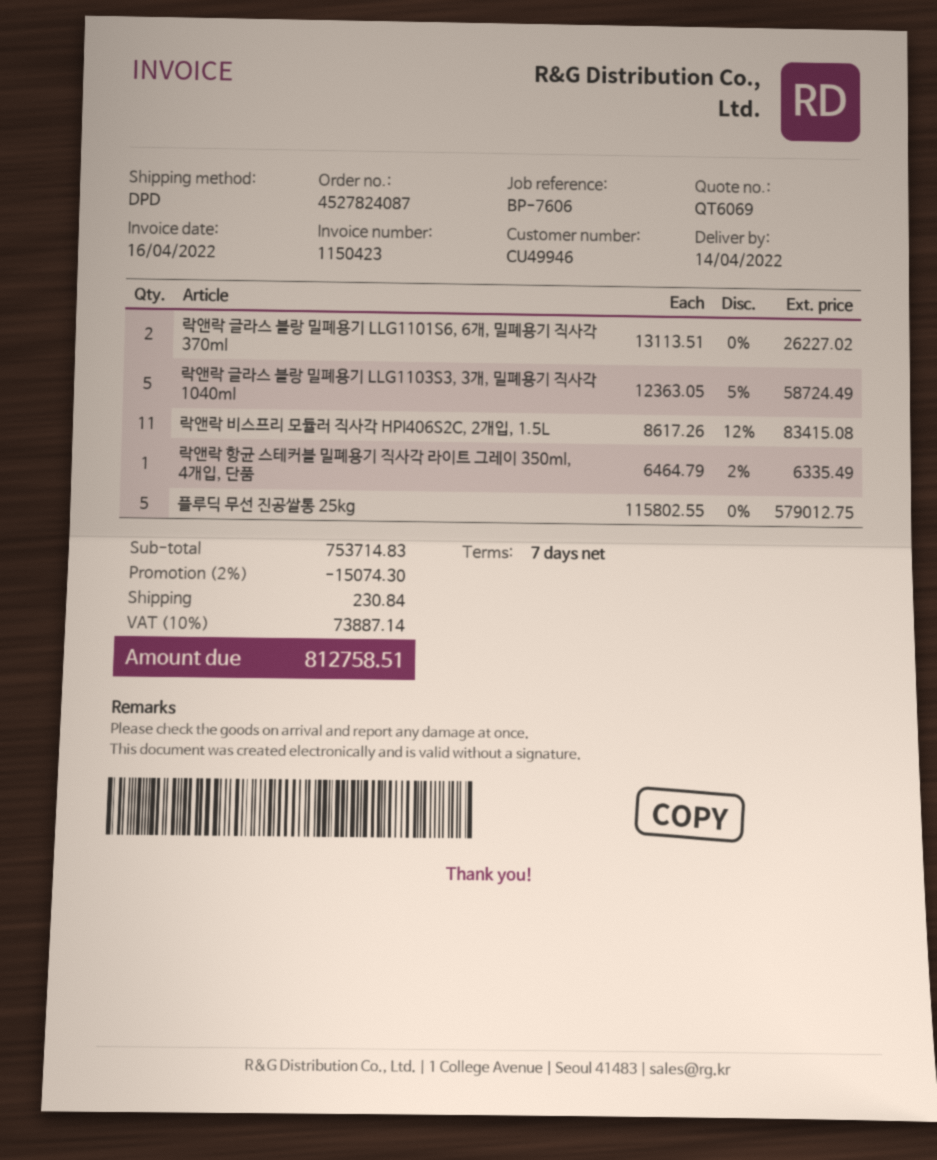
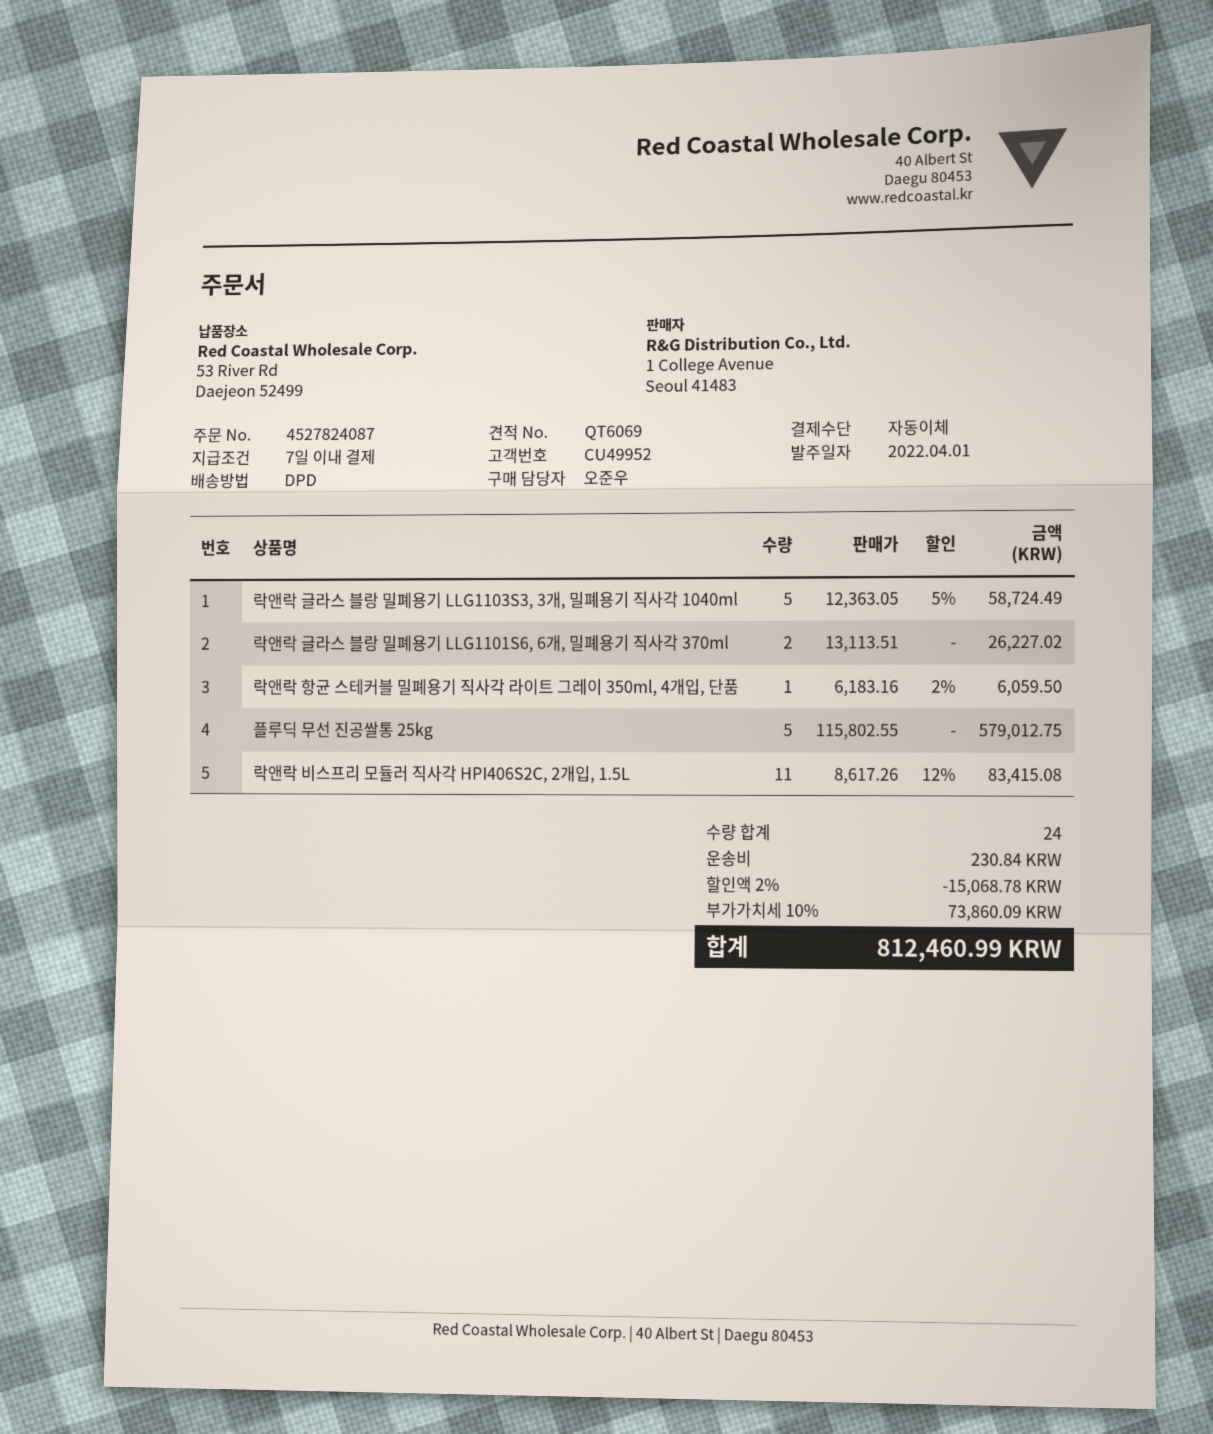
customer number: CU49946 -> CU49952
락앤락 항균 스테커블 밀폐용기 직사각 라이트 그레이 350ml, 4개입, 단품: 1 x 6464.79 - 2% = 6335.49 -> 1 x 6183.16 - 2% = 6059.50
discount: 2% = 15074.30 -> 2% = 15068.78
tax: 10% = 73887.14 -> 10% = 73860.09
total: 812758.51 -> 812460.99

